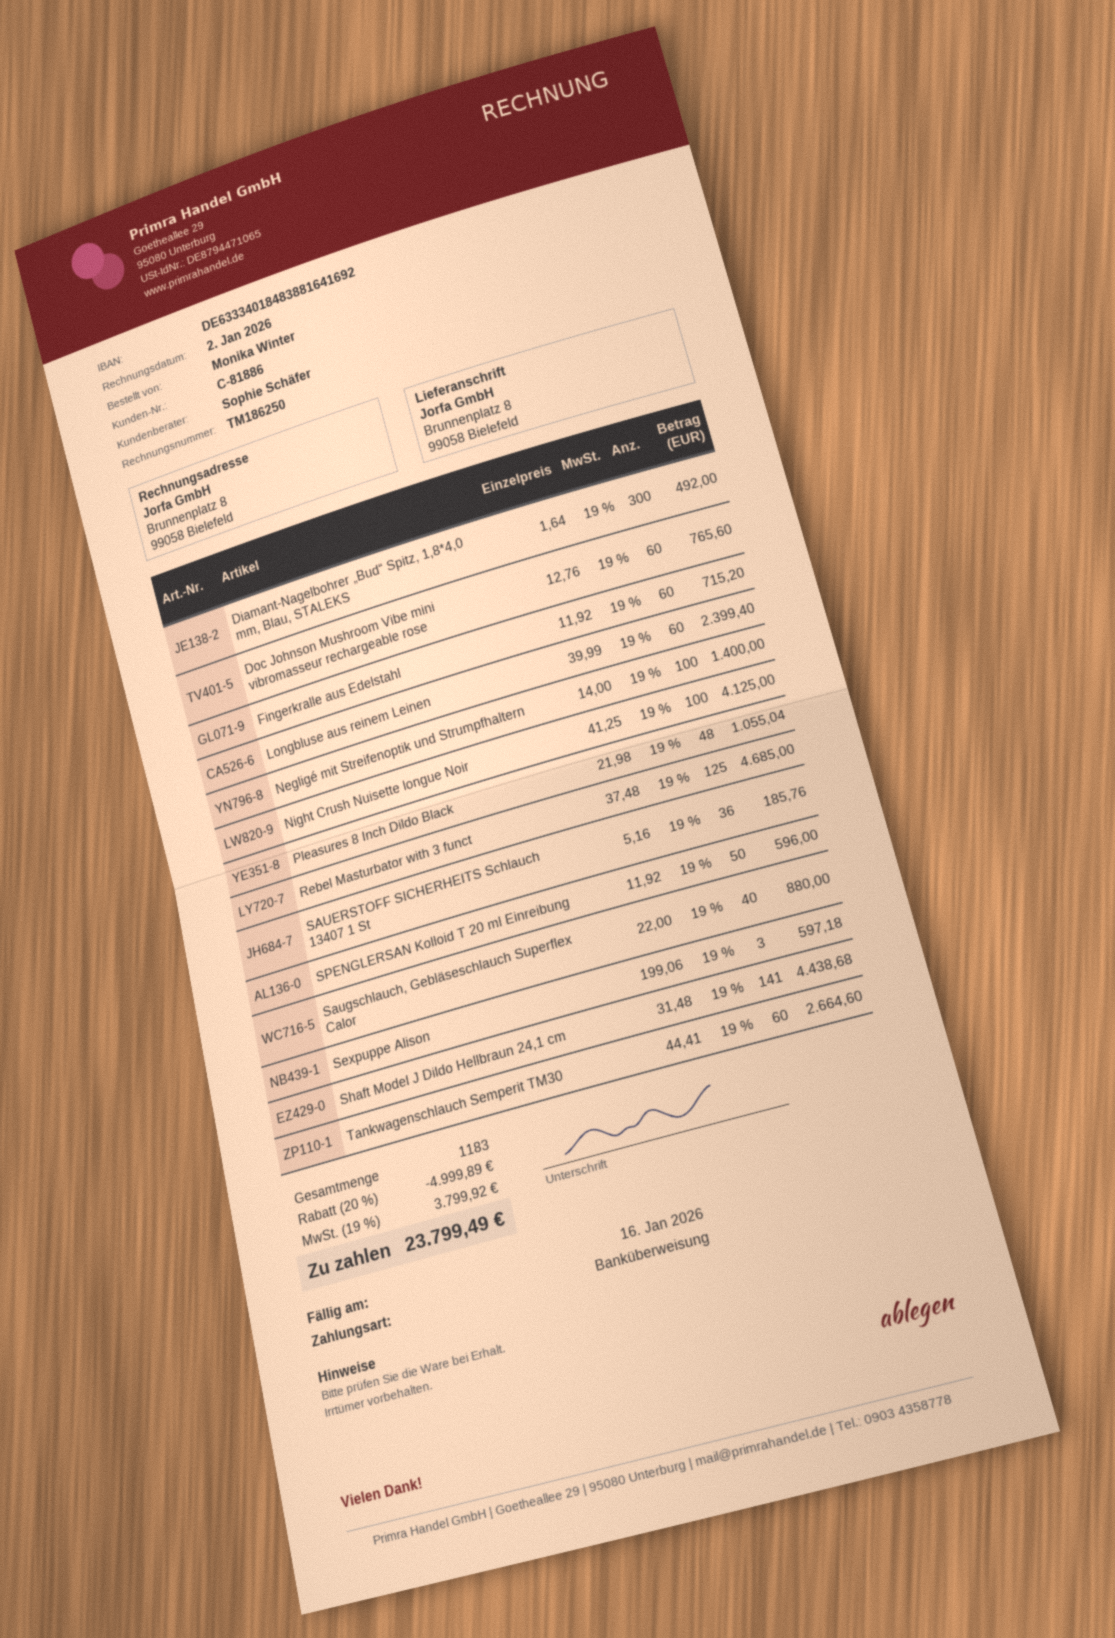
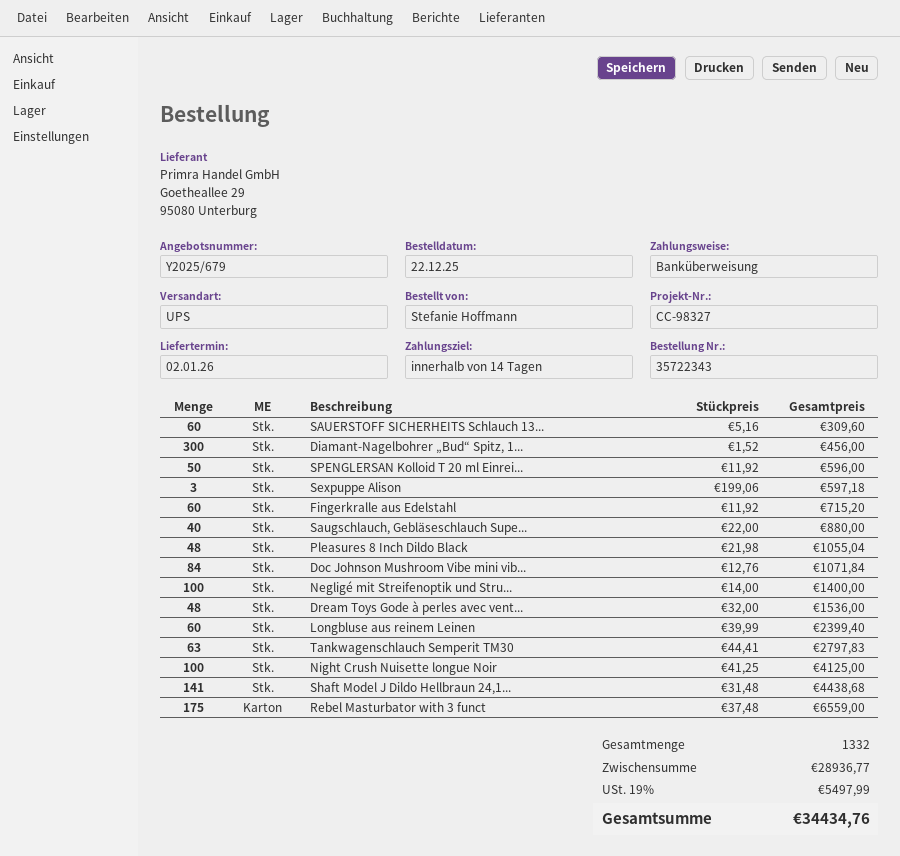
ordered by: Monika Winter -> Stefanie Hoffmann
Diamant-Nagelbohrer „Bud“ Spitz, 1,8*4,0 mm, Blau, STALEKS: 300 x 1.64 = 492.00 -> 300 x 1.52 = 456.00
Doc Johnson Mushroom Vibe mini vibromasseur rechargeable rose: 60 x 12.76 = 765.60 -> 84 x 12.76 = 1071.84
Rebel Masturbator with 3 funct: 125 x 37.48 = 4685.00 -> 175 x 37.48 = 6559.00
SAUERSTOFF SICHERHEITS Schlauch 13407 1 St: 36 x 5.16 = 185.76 -> 60 x 5.16 = 309.60
Tankwagenschlauch Semperit TM30: 60 x 44.41 = 2664.60 -> 63 x 44.41 = 2797.83
Dream Toys Gode à perles avec vent...: none -> 48 x 32.00 = 1536.00
total quantity: 1183 -> 1332
discount: 20% = 4999.89 -> none
tax: 19% = 3799.92 -> 19% = 5497.99
total: 23799.49 -> 34434.76

